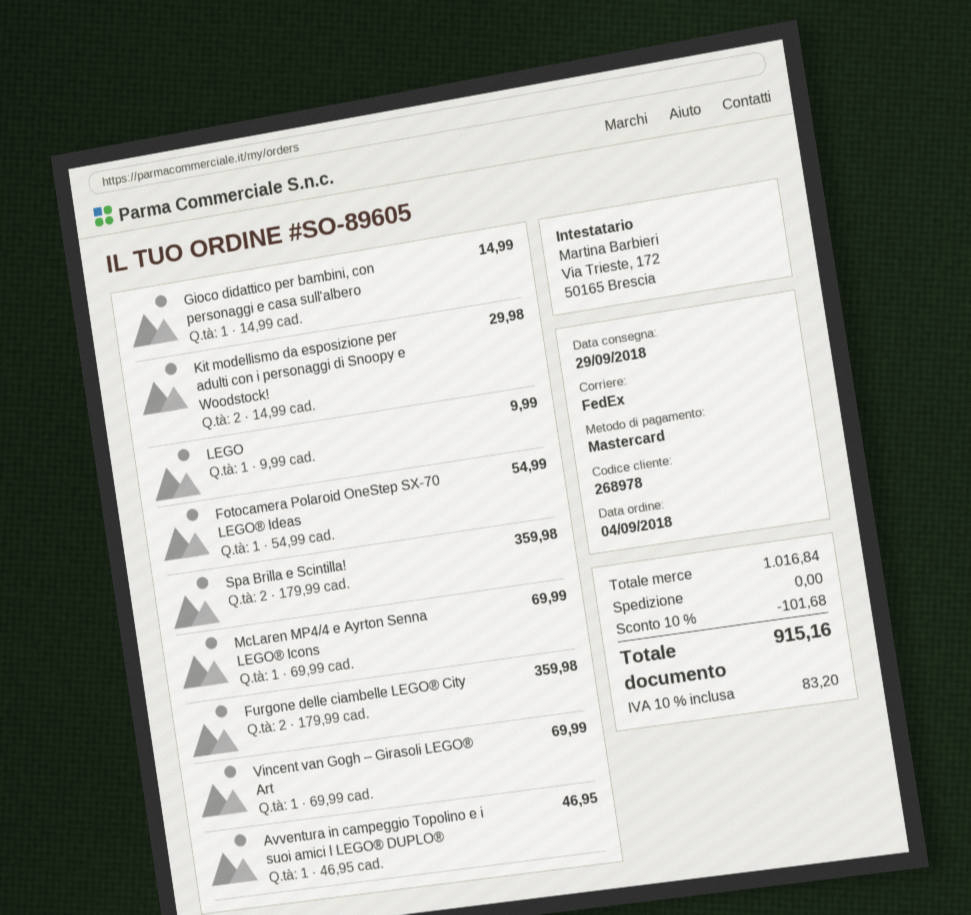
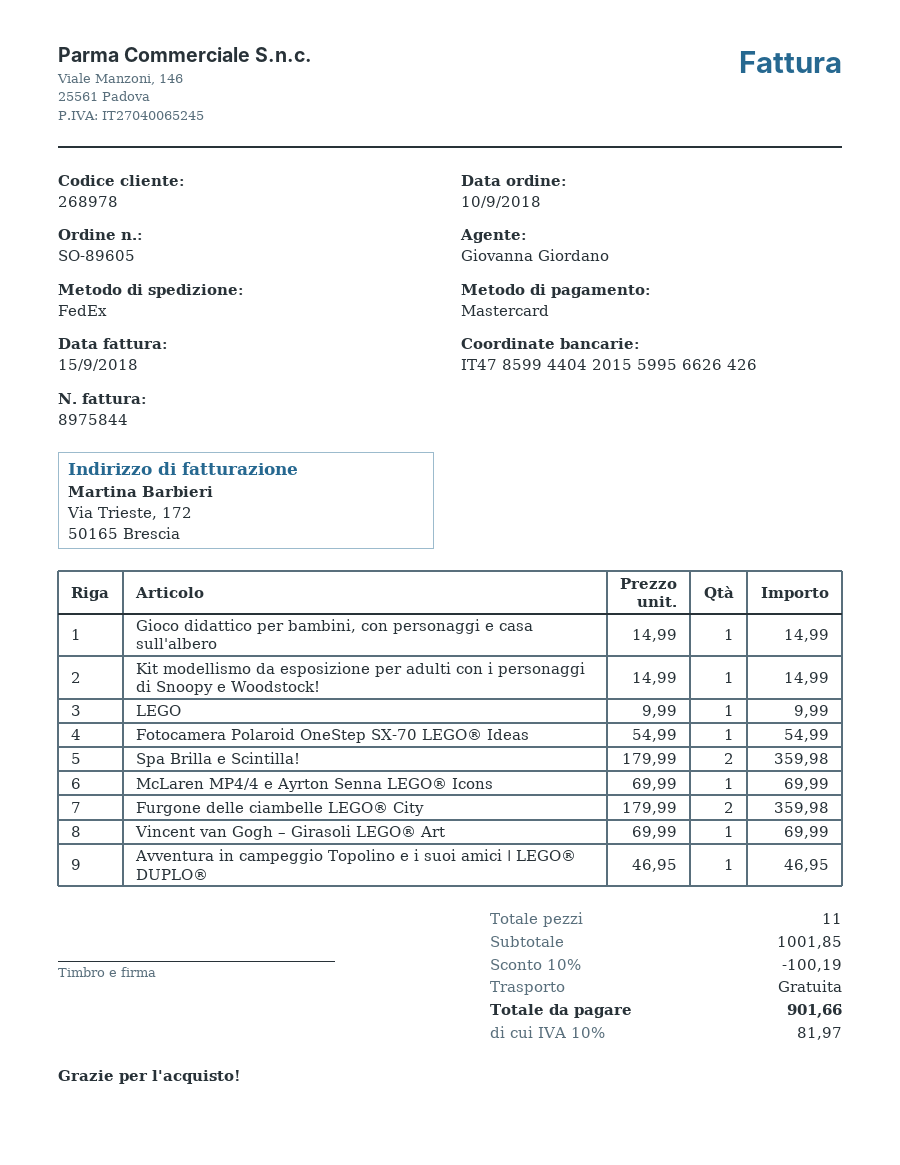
order date: 2018-09-04 -> 2018-09-10
Kit modellismo da esposizione per adulti con i personaggi di Snoopy e Woodstock!: 2 x 14.99 = 29.98 -> 1 x 14.99 = 14.99
subtotal: 1016.84 -> 1001.85
discount: 10% = 101.68 -> 10% = 100.19
tax: 10% = 83.20 -> 10% = 81.97
total: 915.16 -> 901.66

